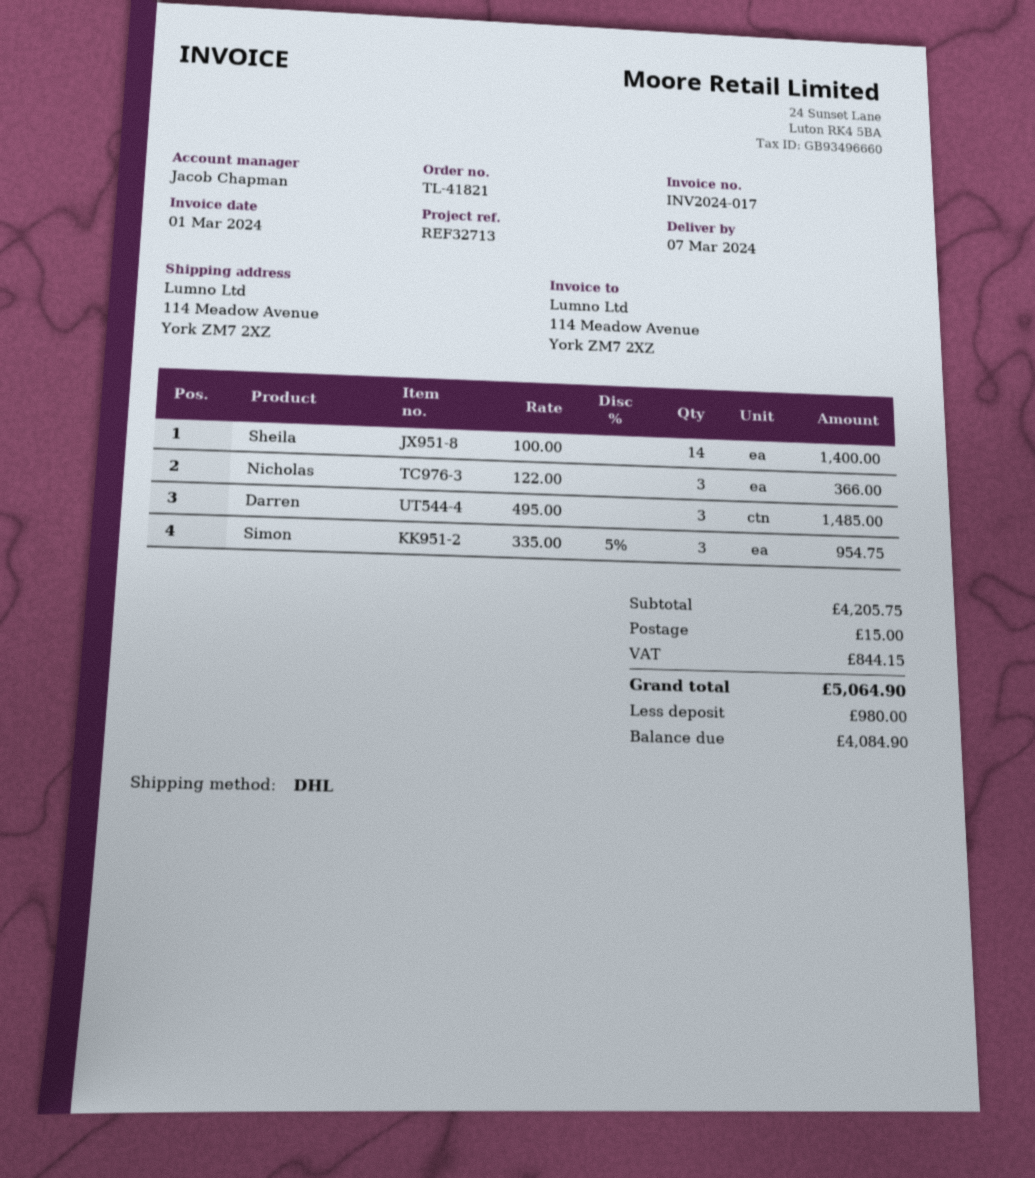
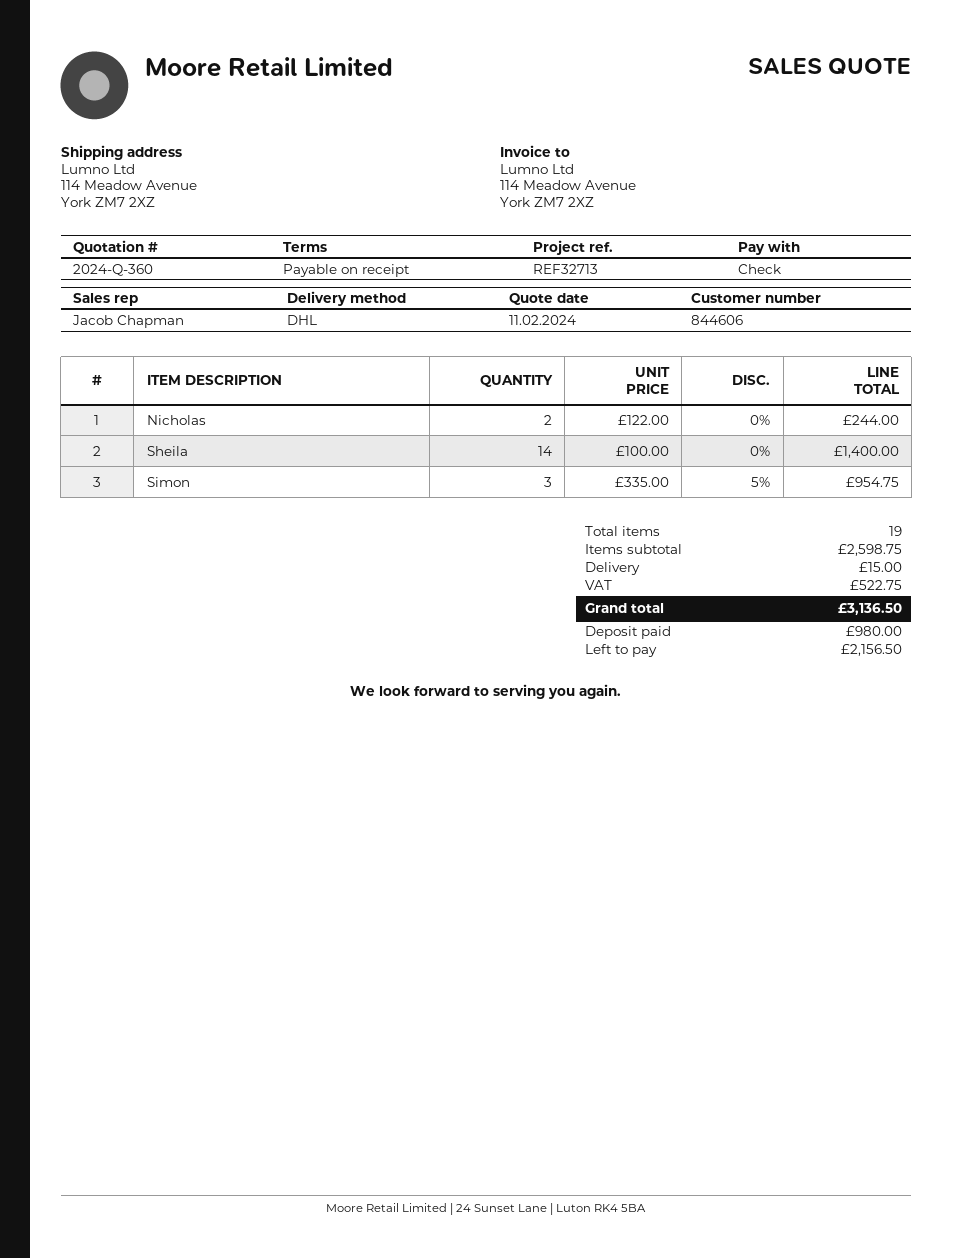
Nicholas: 3 x 122.00 = 366.00 -> 2 x 122.00 = 244.00
Darren: 3 x 495.00 = 1485.00 -> none
subtotal: 4205.75 -> 2598.75
tax: 844.15 -> 522.75
total: 5064.90 -> 3136.50
balance: 4084.90 -> 2156.50

